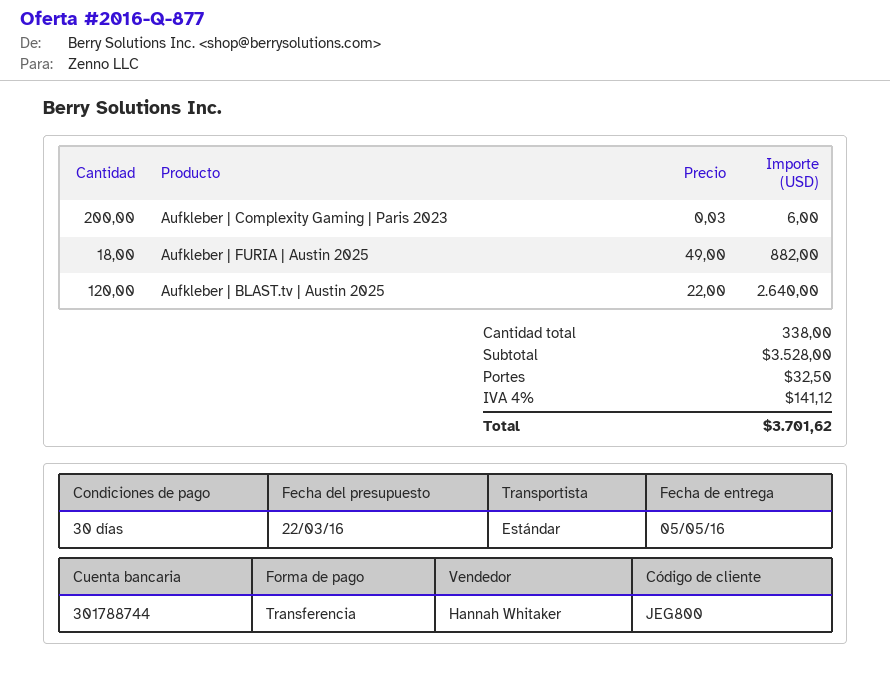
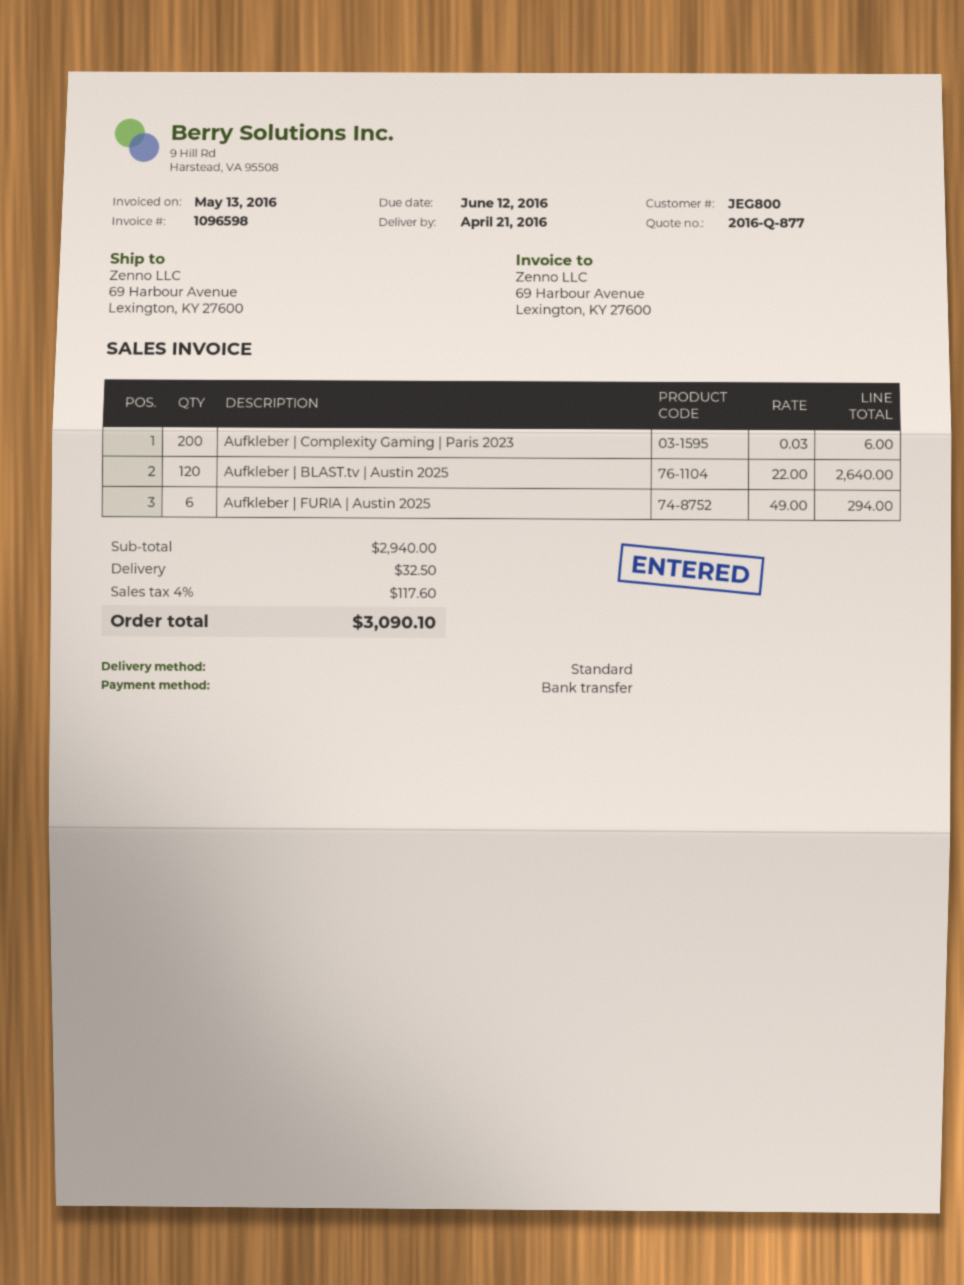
delivery date: 2016-05-05 -> 2016-04-21
Aufkleber | FURIA | Austin 2025: 18 x 49.00 = 882.00 -> 6 x 49.00 = 294.00
subtotal: 3528.00 -> 2940.00
tax: 4% = 141.12 -> 4% = 117.60
total: 3701.62 -> 3090.10

